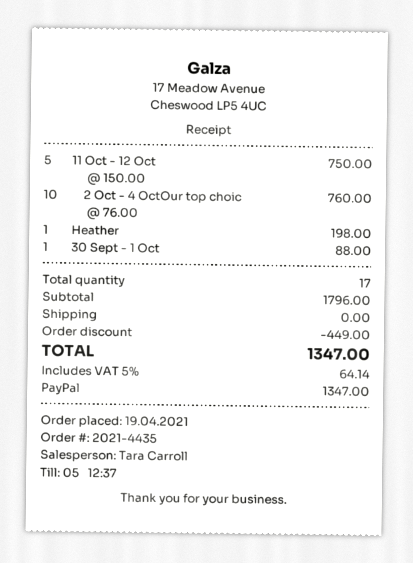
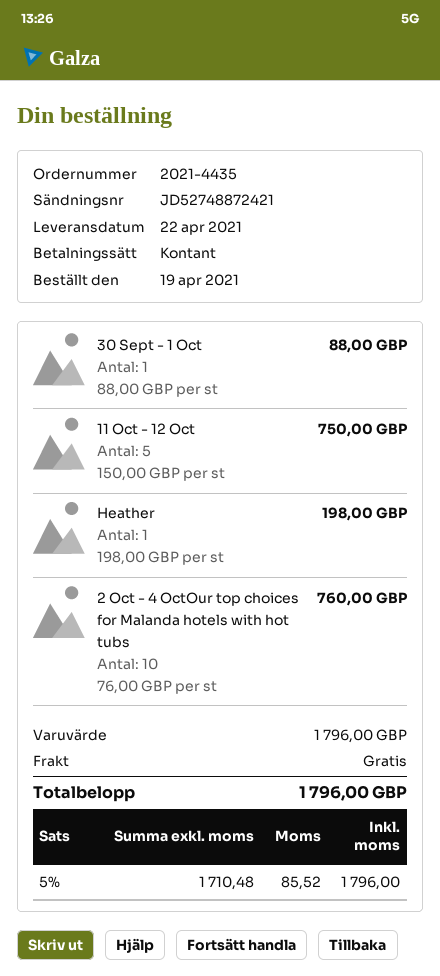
payment method: PayPal -> cash
discount: 449.00 -> none
tax: 5% = 64.14 -> 5% = 85.52
total: 1347.00 -> 1796.00

